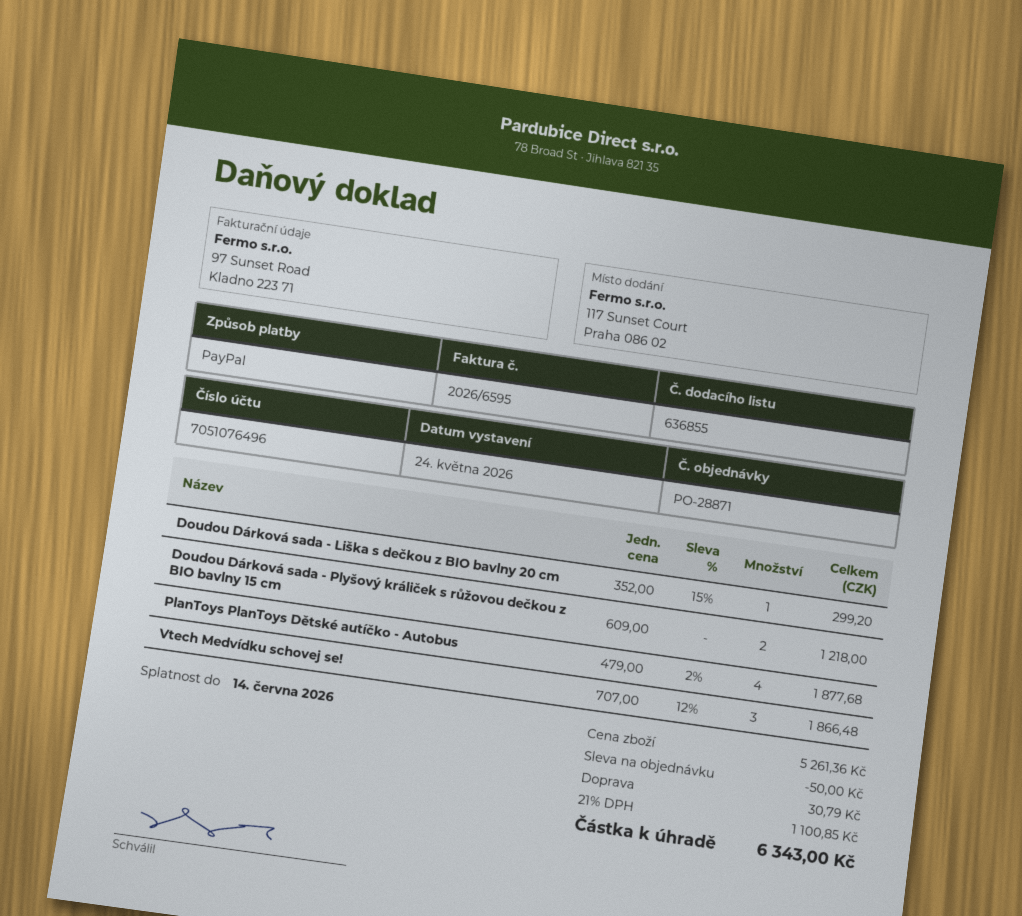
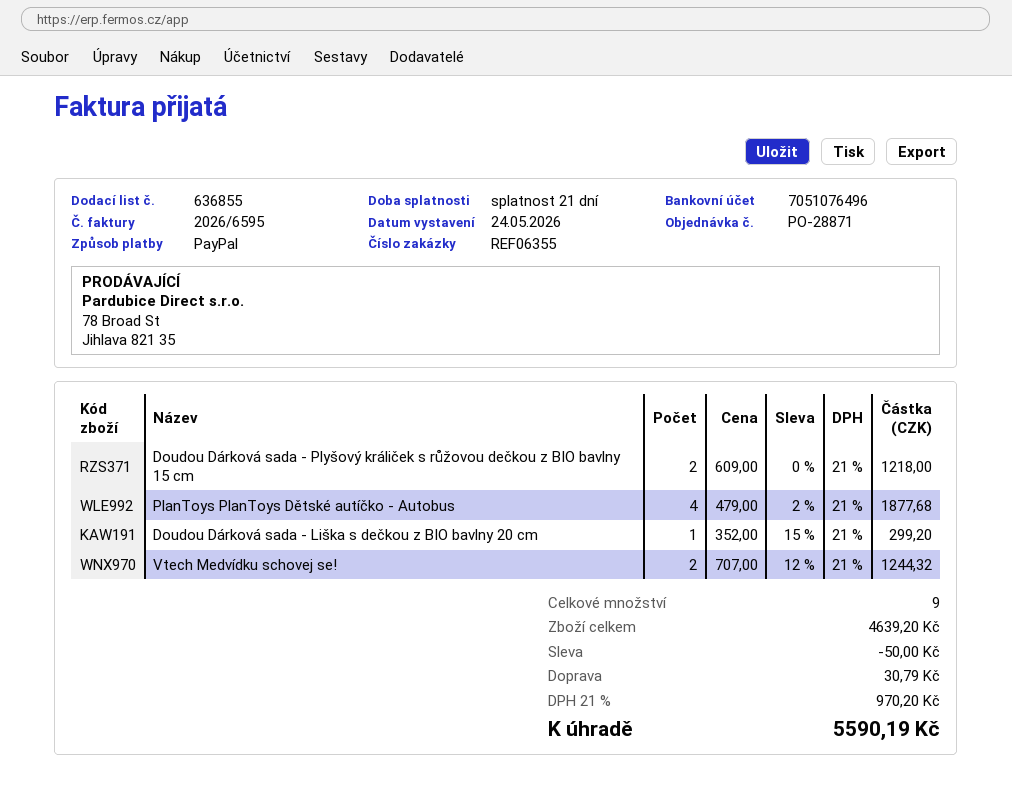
Vtech Medvídku schovej se!: 3 x 707.00 - 12% = 1866.48 -> 2 x 707.00 - 12% = 1244.32
subtotal: 5261.36 -> 4639.20
tax: 21% = 1100.85 -> 21% = 970.20
total: 6343.00 -> 5590.19

